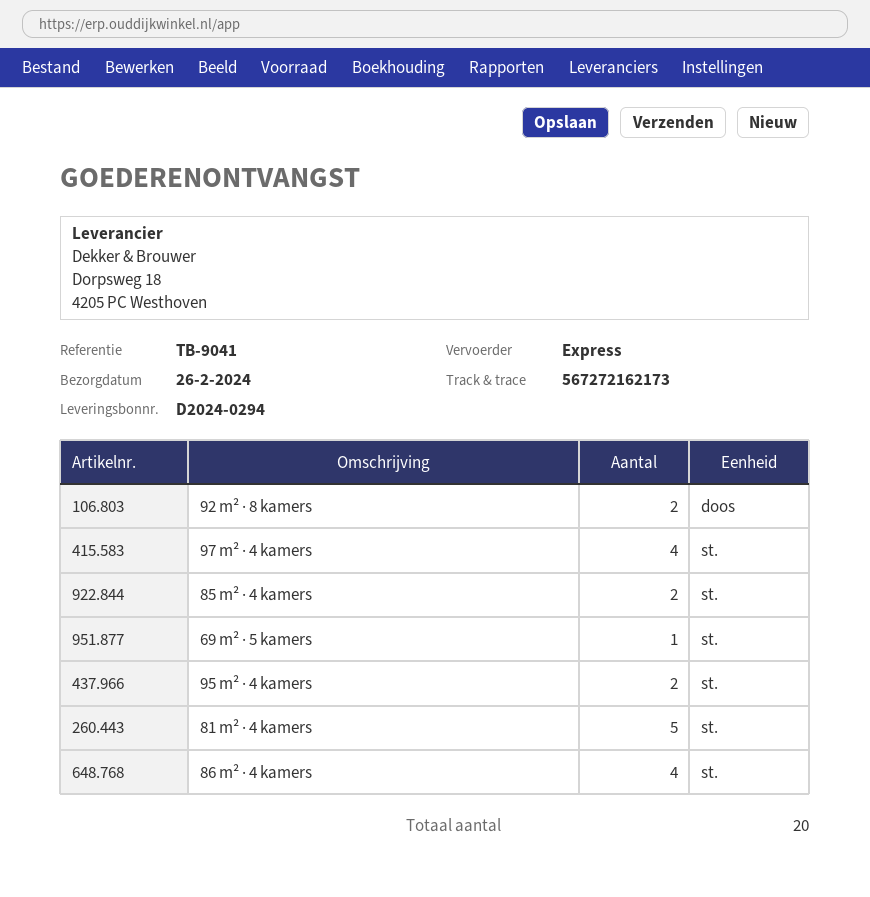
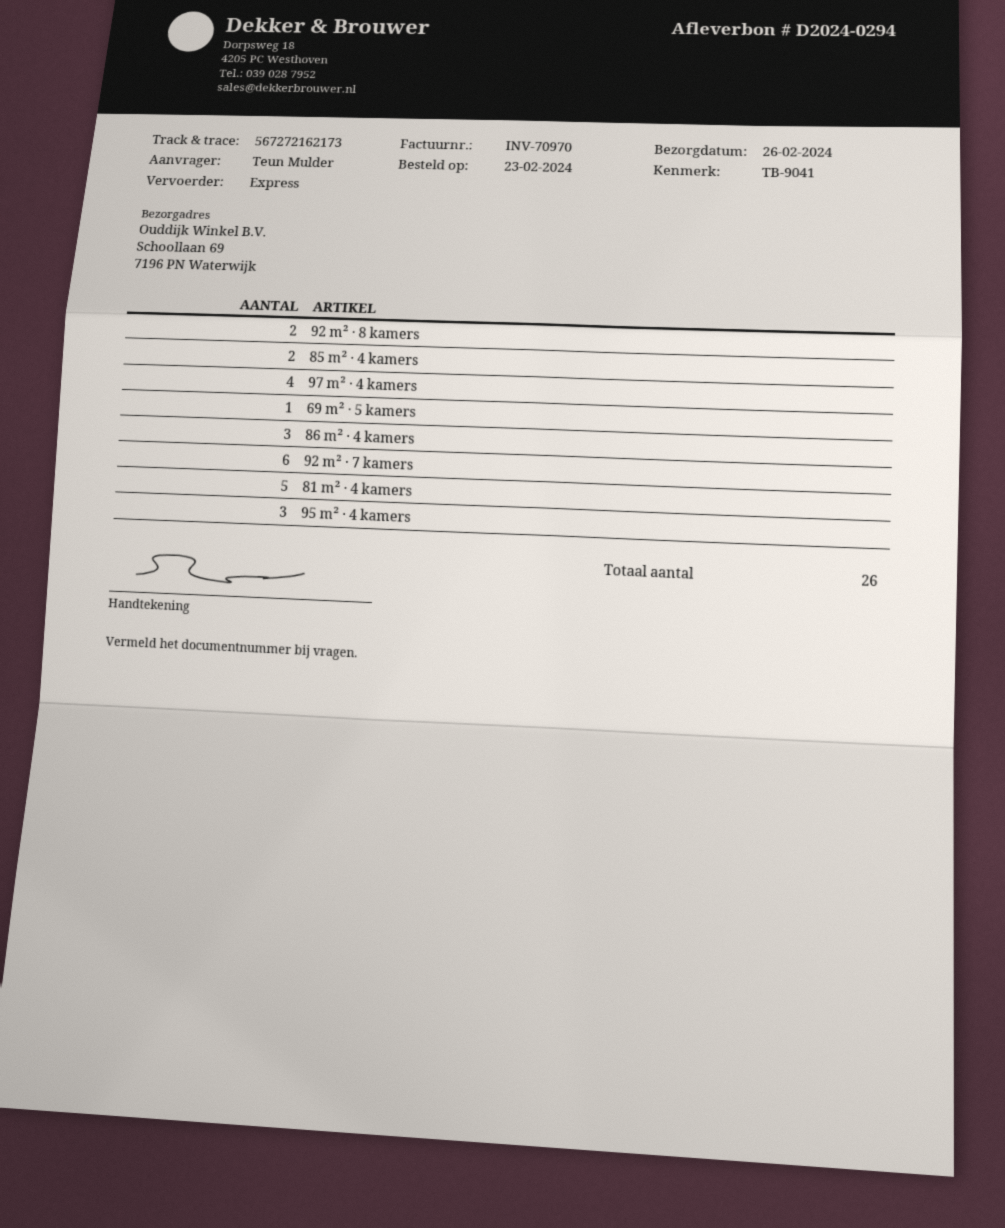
95 m² · 4 kamers: 2 -> 3
86 m² · 4 kamers: 4 -> 3
92 m² · 7 kamers: none -> 6
total quantity: 20 -> 26

